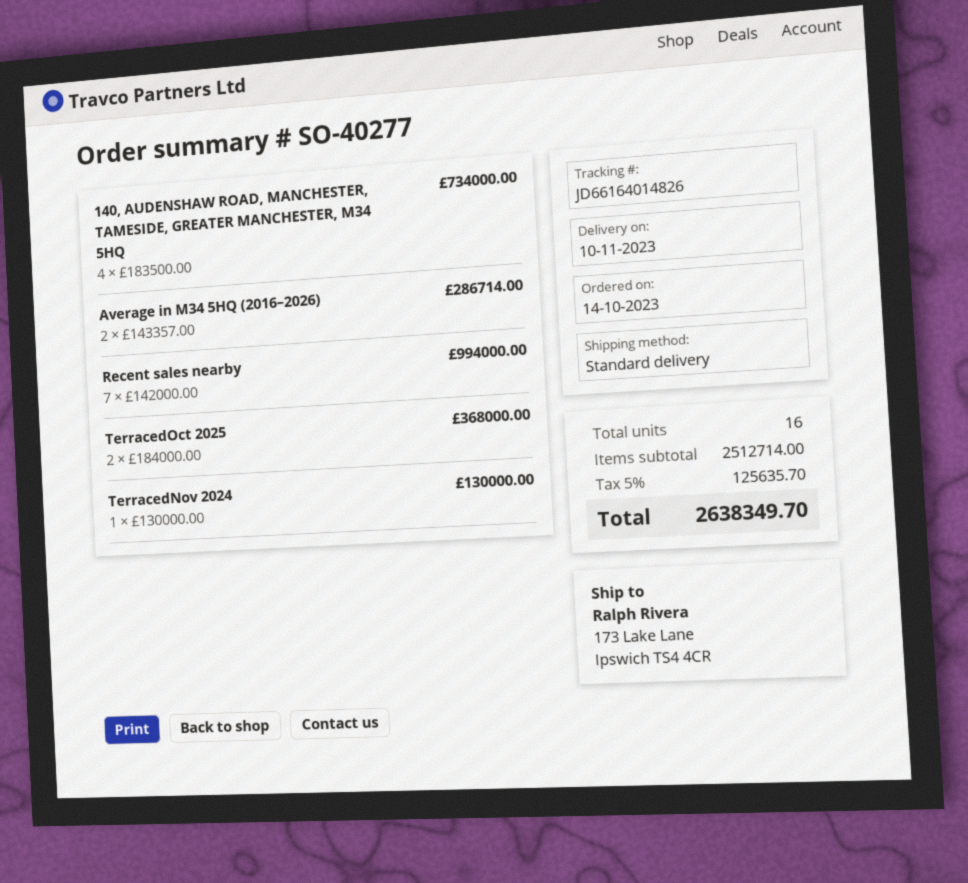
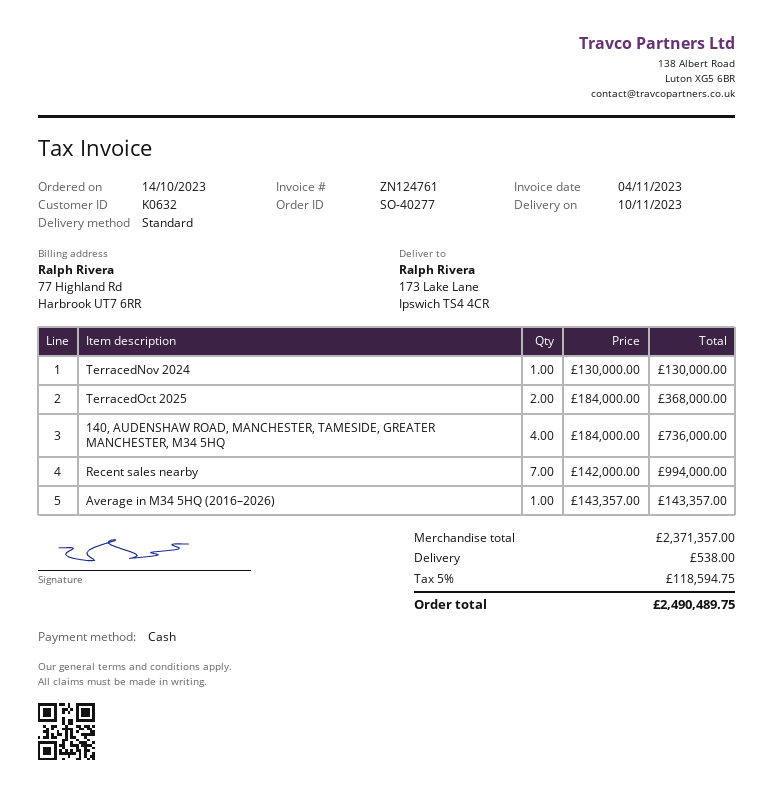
140, AUDENSHAW ROAD, MANCHESTER, TAMESIDE, GREATER MANCHESTER, M34 5HQ: 4 x 183500.00 = 734000.00 -> 4 x 184000.00 = 736000.00
Average in M34 5HQ (2016–2026): 2 x 143357.00 = 286714.00 -> 1 x 143357.00 = 143357.00
subtotal: 2512714.00 -> 2371357.00
shipping: none -> 538.00
tax: 5% = 125635.70 -> 5% = 118594.75
total: 2638349.70 -> 2490489.75

